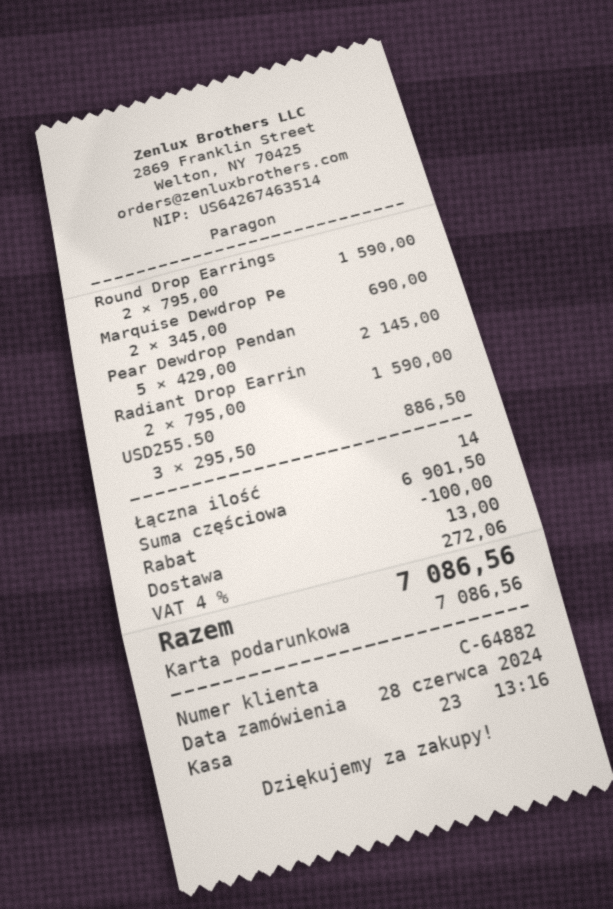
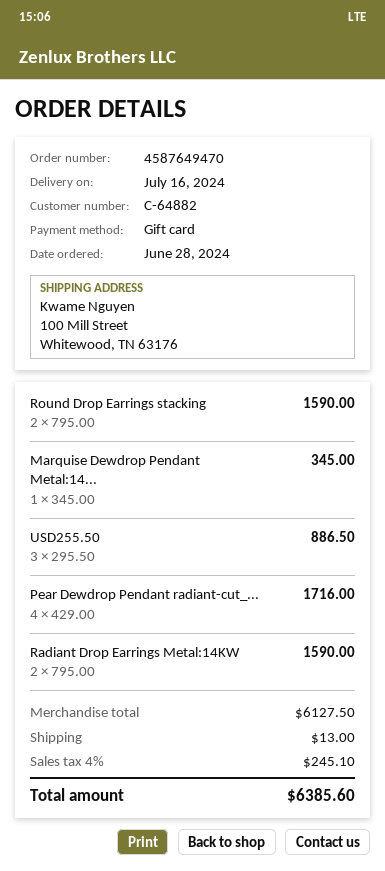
Marquise Dewdrop Pe: 2 x 345.00 = 690.00 -> 1 x 345.00 = 345.00
Pear Dewdrop Pendan: 5 x 429.00 = 2145.00 -> 4 x 429.00 = 1716.00
subtotal: 6901.50 -> 6127.50
discount: 100.00 -> none
tax: 4% = 272.06 -> 4% = 245.10
total: 7086.56 -> 6385.60

